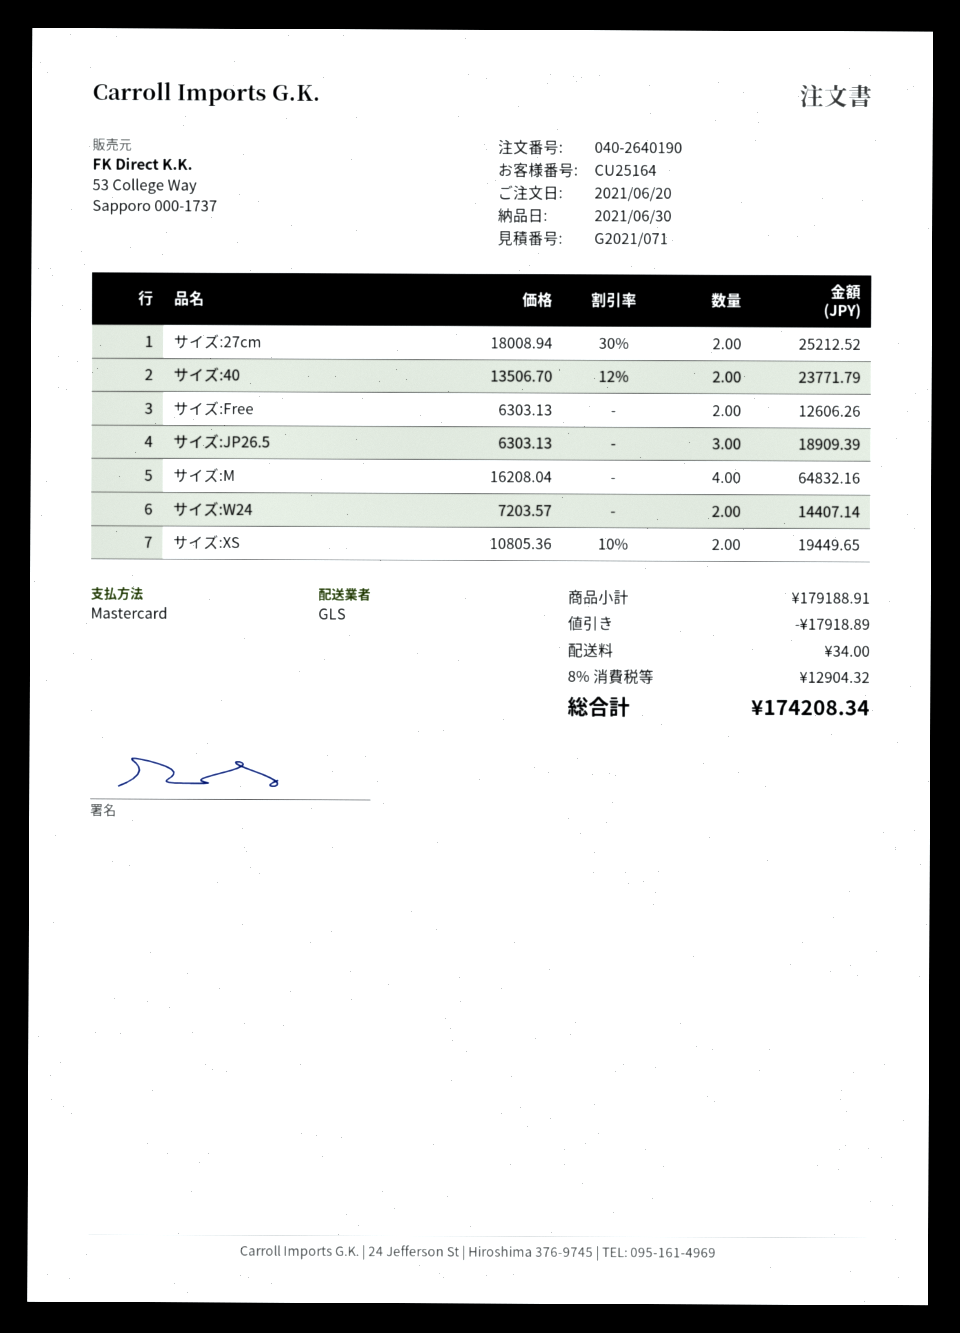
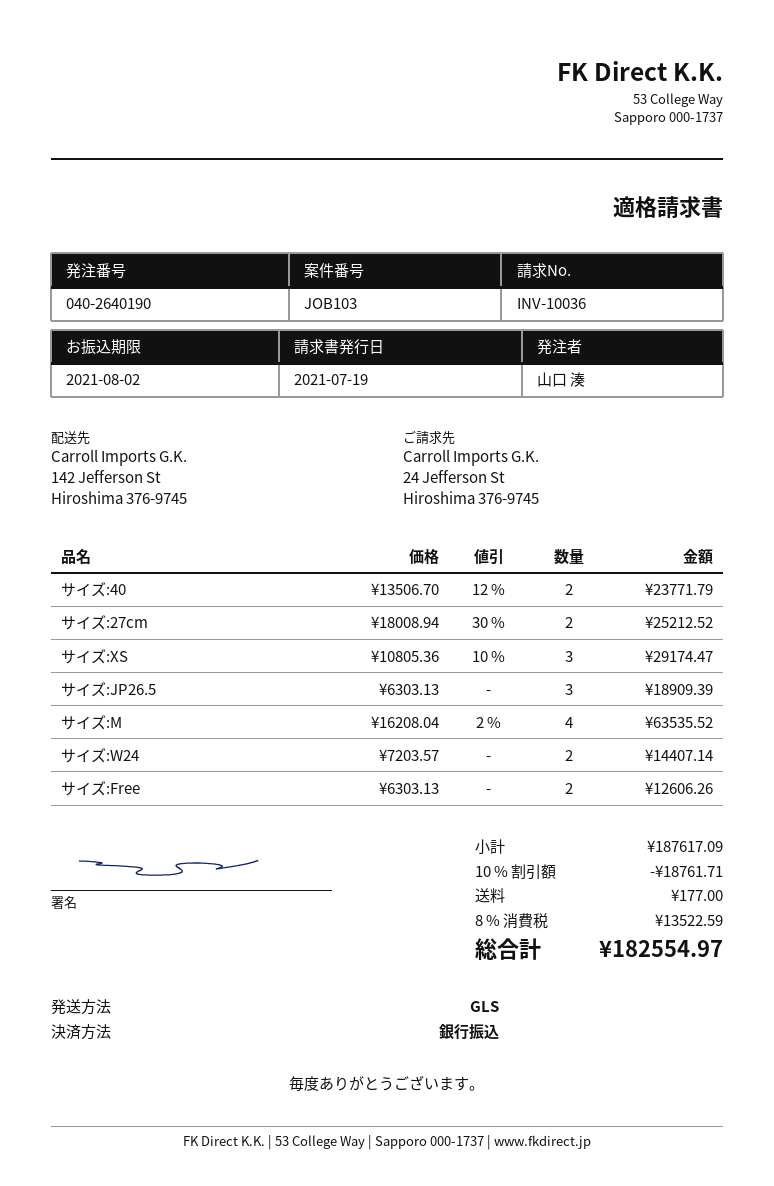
payment method: Mastercard -> bank transfer
サイズ:M: 4 x 16208.04 = 64832.16 -> 4 x 16208.04 - 2% = 63535.52
サイズ:XS: 2 x 10805.36 - 10% = 19449.65 -> 3 x 10805.36 - 10% = 29174.47
subtotal: 179188.91 -> 187617.09
discount: 17918.89 -> 18761.71
shipping: 34.00 -> 177.00
tax: 8% = 12904.32 -> 8% = 13522.59
total: 174208.34 -> 182554.97

